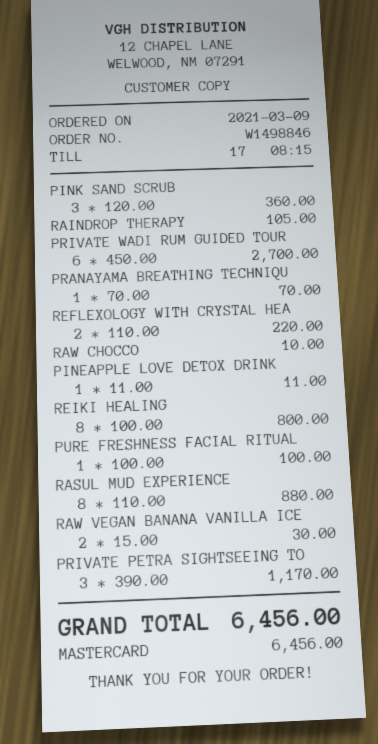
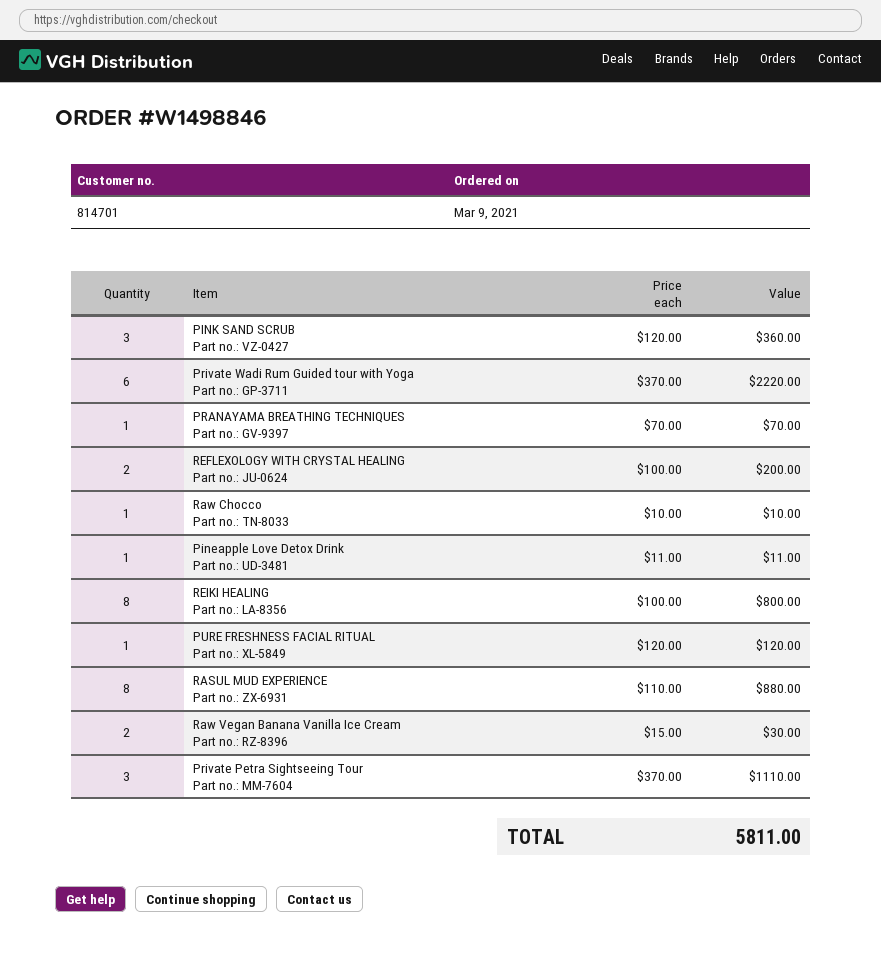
RAINDROP THERAPY: 1 x 105.00 = 105.00 -> none
PRIVATE WADI RUM GUIDED TOUR: 6 x 450.00 = 2700.00 -> 6 x 370.00 = 2220.00
REFLEXOLOGY WITH CRYSTAL HEA: 2 x 110.00 = 220.00 -> 2 x 100.00 = 200.00
PURE FRESHNESS FACIAL RITUAL: 1 x 100.00 = 100.00 -> 1 x 120.00 = 120.00
PRIVATE PETRA SIGHTSEEING TO: 3 x 390.00 = 1170.00 -> 3 x 370.00 = 1110.00
total: 6456.00 -> 5811.00

